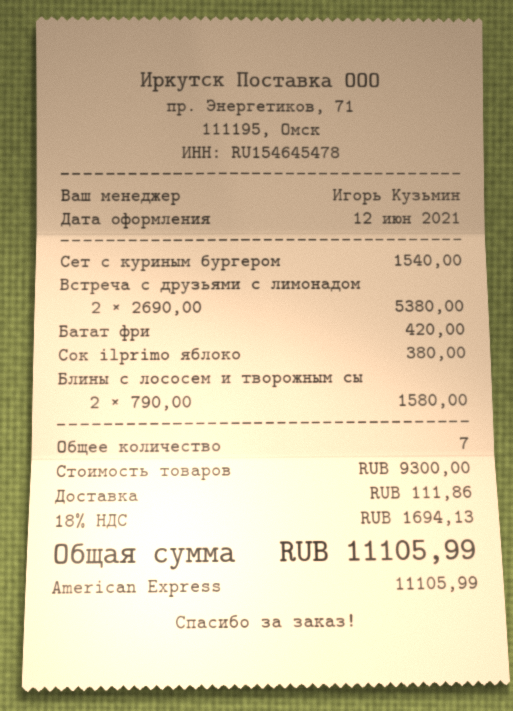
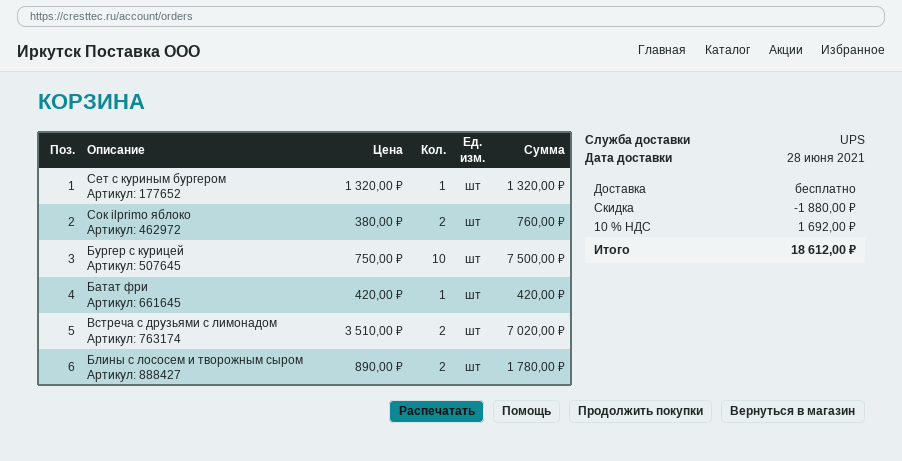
Сет с куриным бургером: 1 x 1540.00 = 1540.00 -> 1 x 1320.00 = 1320.00
Встреча с друзьями с лимонадом: 2 x 2690.00 = 5380.00 -> 2 x 3510.00 = 7020.00
Сок ilprimo яблоко: 1 x 380.00 = 380.00 -> 2 x 380.00 = 760.00
Блины с лососем и творожным сы: 2 x 790.00 = 1580.00 -> 2 x 890.00 = 1780.00
Бургер с курицей: none -> 10 x 750.00 = 7500.00
discount: none -> 1880.00
shipping: 111.86 -> 0.00
tax: 18% = 1694.13 -> 10% = 1692.00
total: 11105.99 -> 18612.00

